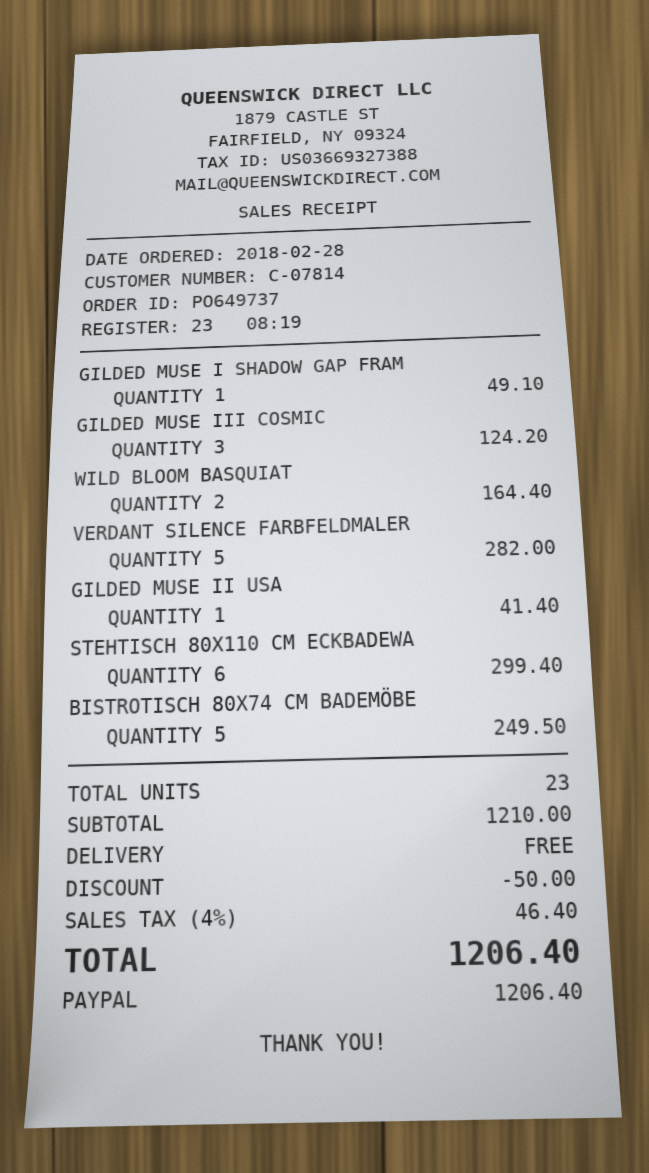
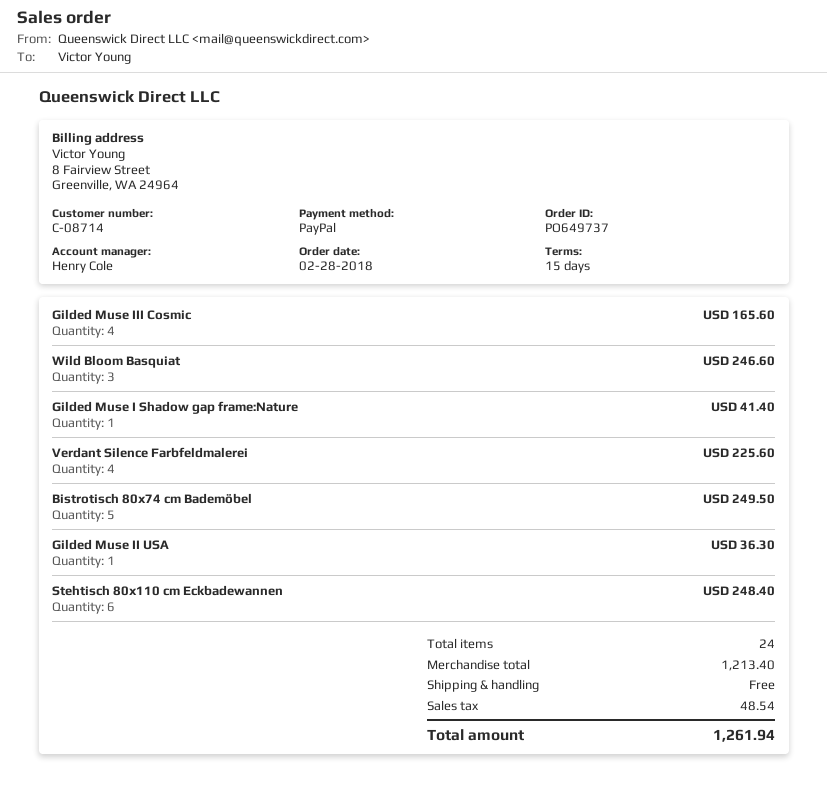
customer number: C-07814 -> C-08714
GILDED MUSE I SHADOW GAP FRAM: 1 for 49.10 -> 1 for 41.40
GILDED MUSE III COSMIC: 3 for 124.20 -> 4 for 165.60
WILD BLOOM BASQUIAT: 2 for 164.40 -> 3 for 246.60
VERDANT SILENCE FARBFELDMALER: 5 for 282.00 -> 4 for 225.60
GILDED MUSE II USA: 1 for 41.40 -> 1 for 36.30
STEHTISCH 80X110 CM ECKBADEWA: 6 for 299.40 -> 6 for 248.40
total quantity: 23 -> 24
subtotal: 1210.00 -> 1213.40
discount: 50.00 -> none
tax: 46.40 -> 48.54
total: 1206.40 -> 1261.94

